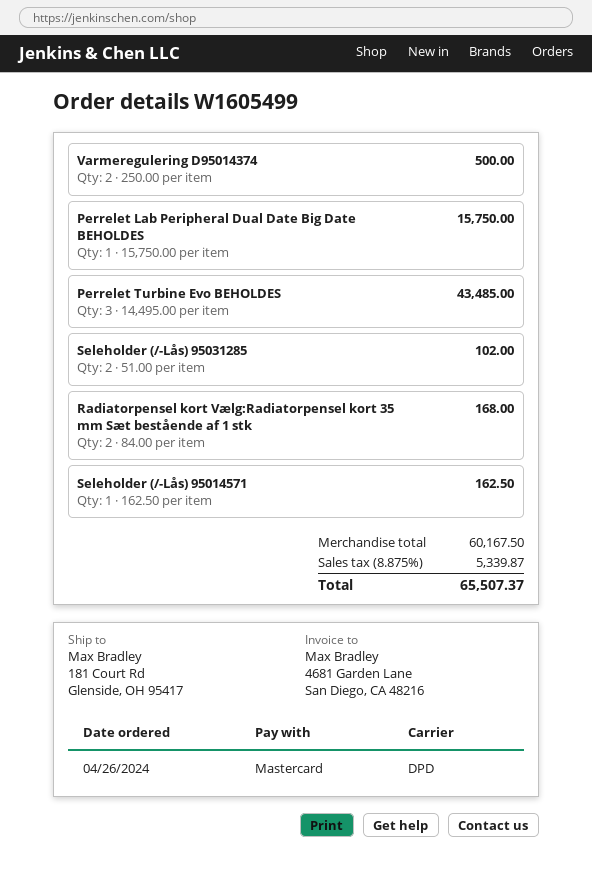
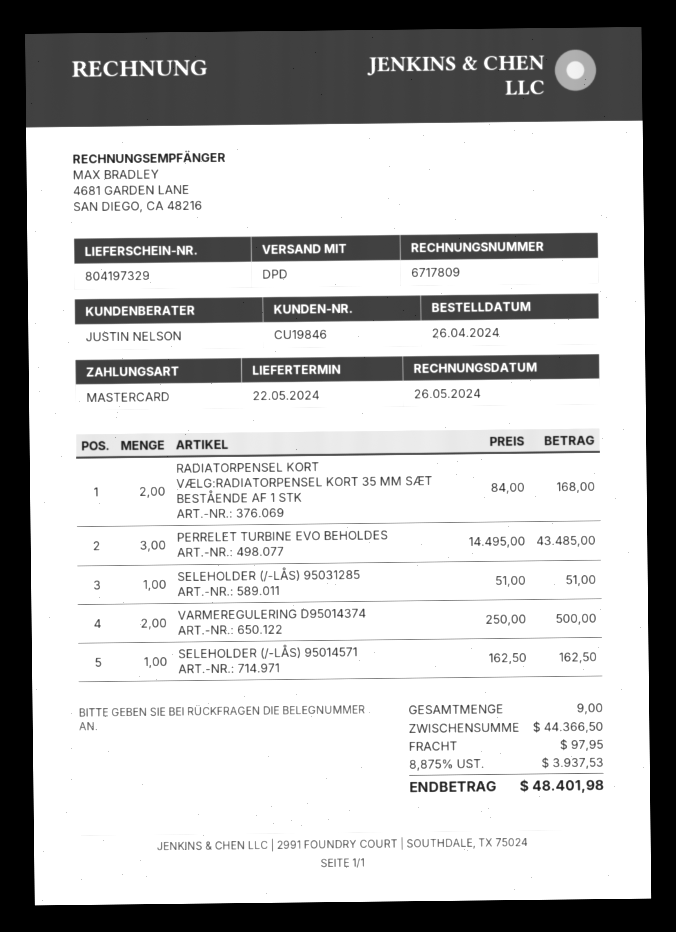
Perrelet Lab Peripheral Dual Date Big Date BEHOLDES: 1 x 15750.00 = 15750.00 -> none
Seleholder (/-Lås) 95031285: 2 x 51.00 = 102.00 -> 1 x 51.00 = 51.00
subtotal: 60167.50 -> 44366.50
shipping: none -> 97.95
tax: 8.875% = 5339.87 -> 8.875% = 3937.53
total: 65507.37 -> 48401.98

